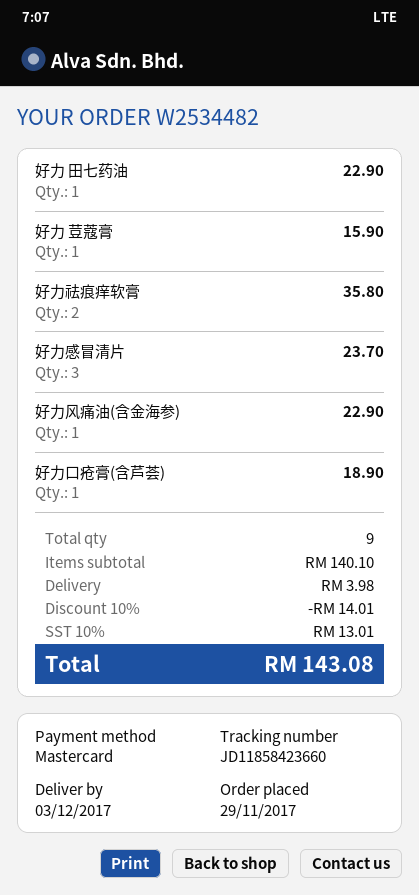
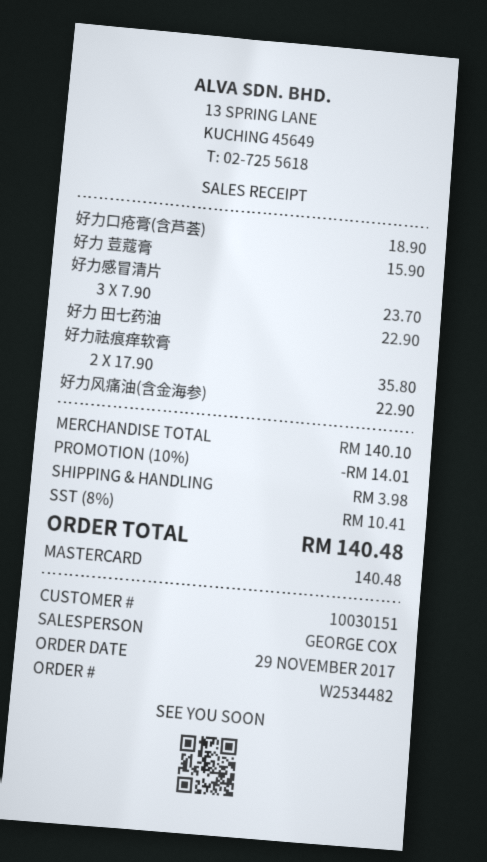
tax: 10% = 13.01 -> 8% = 10.41
total: 143.08 -> 140.48

